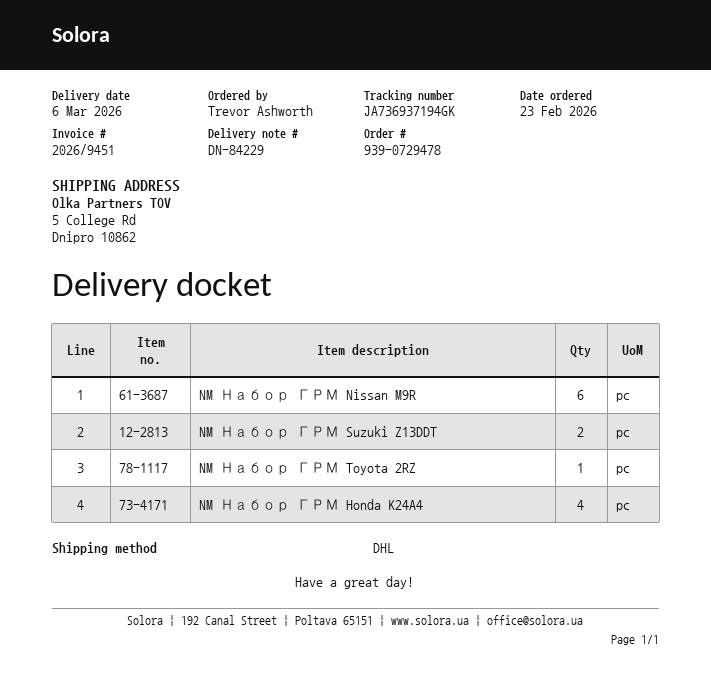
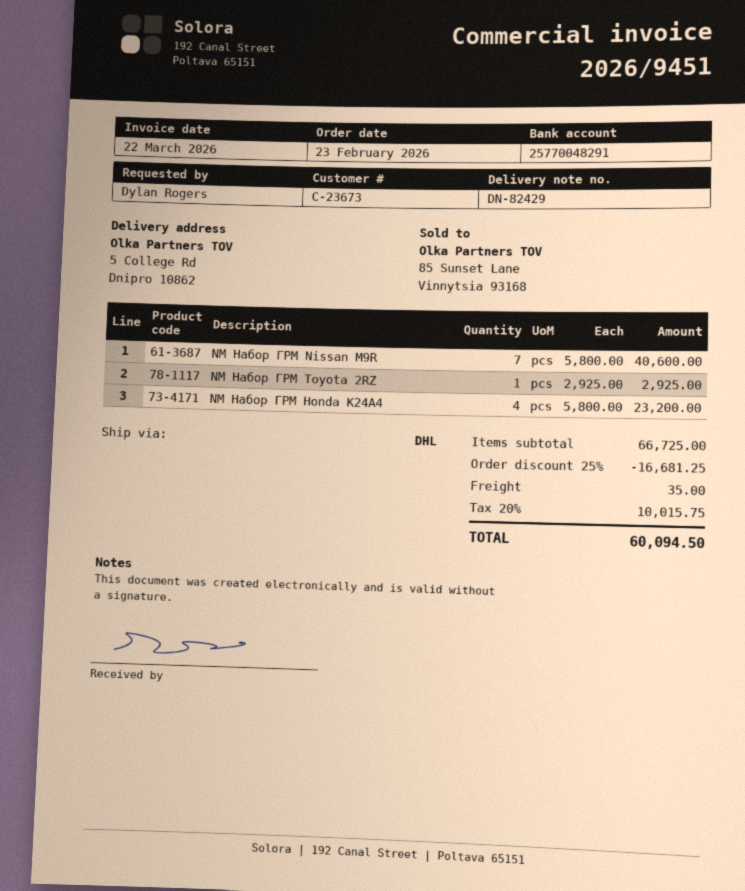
delivery note number: DN-84229 -> DN-82429
ordered by: Trevor Ashworth -> Dylan Rogers
NM Набор ГРМ Nissan M9R: 6 -> 7
NM Набор ГРМ Suzuki Z13DDT: 2 -> none

